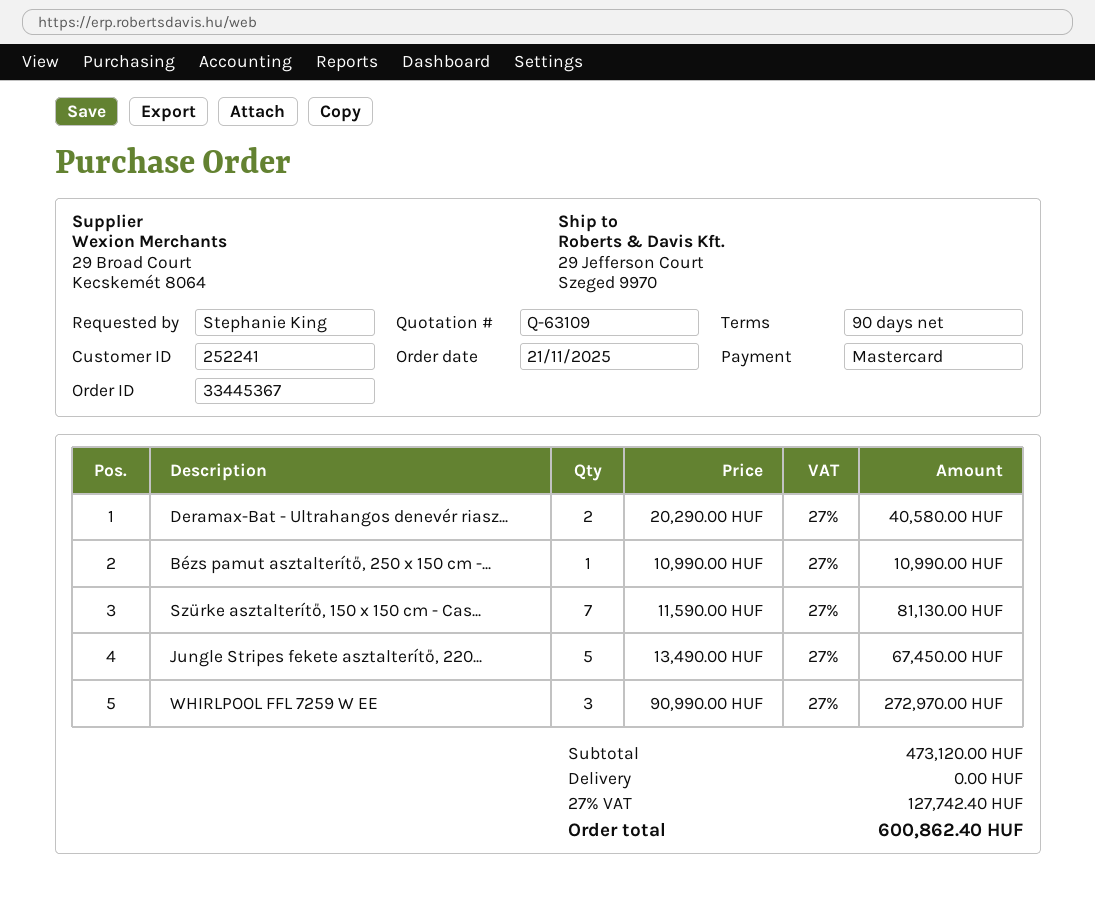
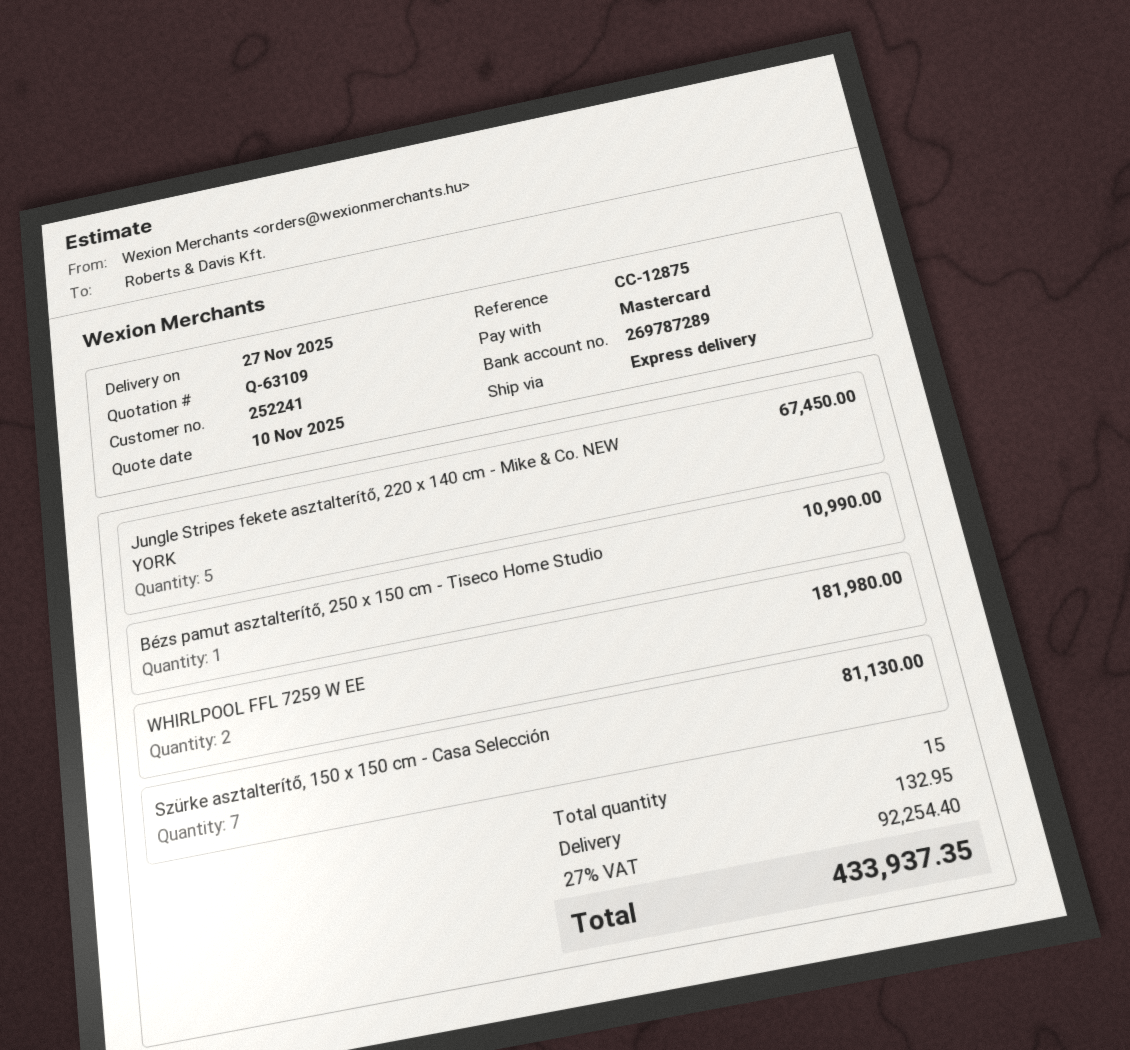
Deramax-Bat - Ultrahangos denevér riasz...: 2 for 40580.00 -> none
WHIRLPOOL FFL 7259 W EE: 3 for 272970.00 -> 2 for 181980.00
shipping: 0.00 -> 132.95
tax: 27% = 127742.40 -> 27% = 92254.40
total: 600862.40 -> 433937.35

